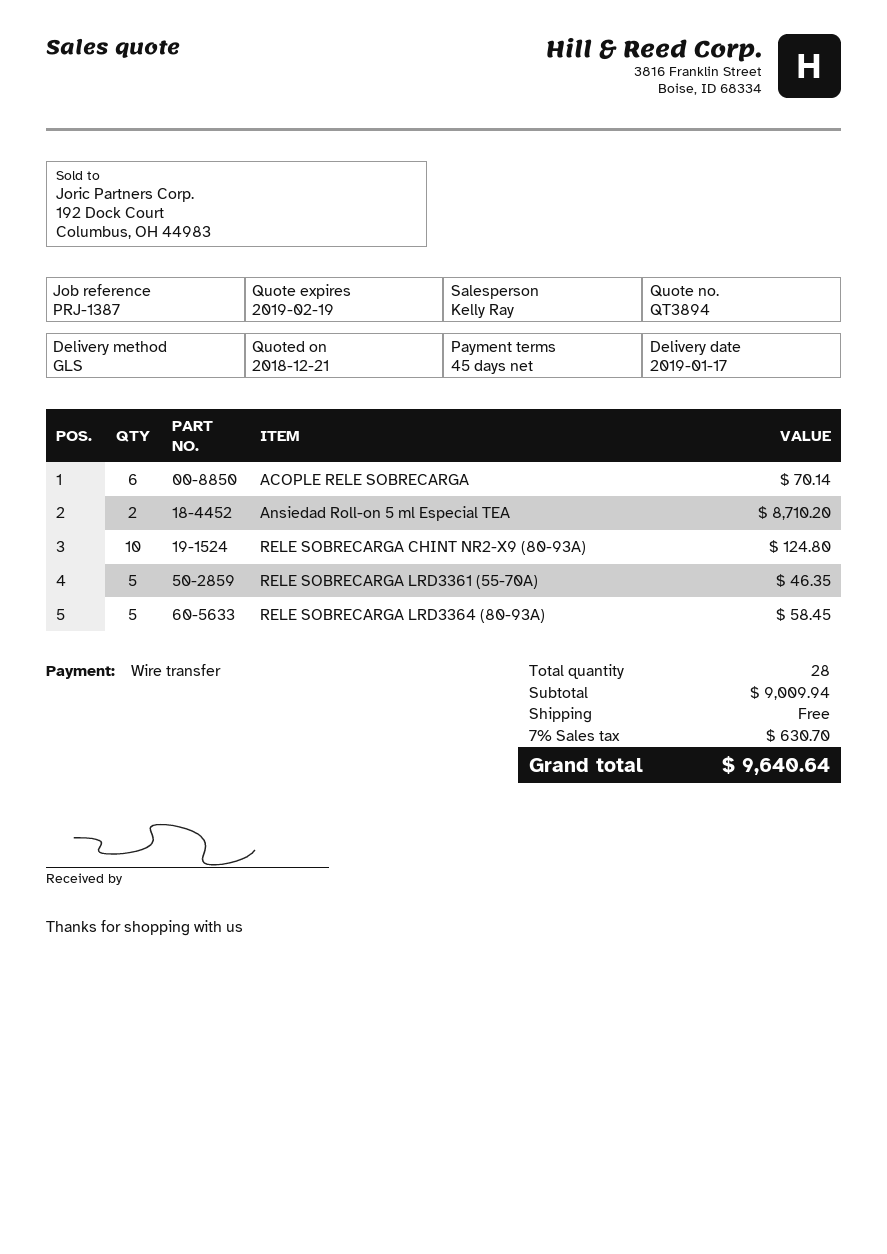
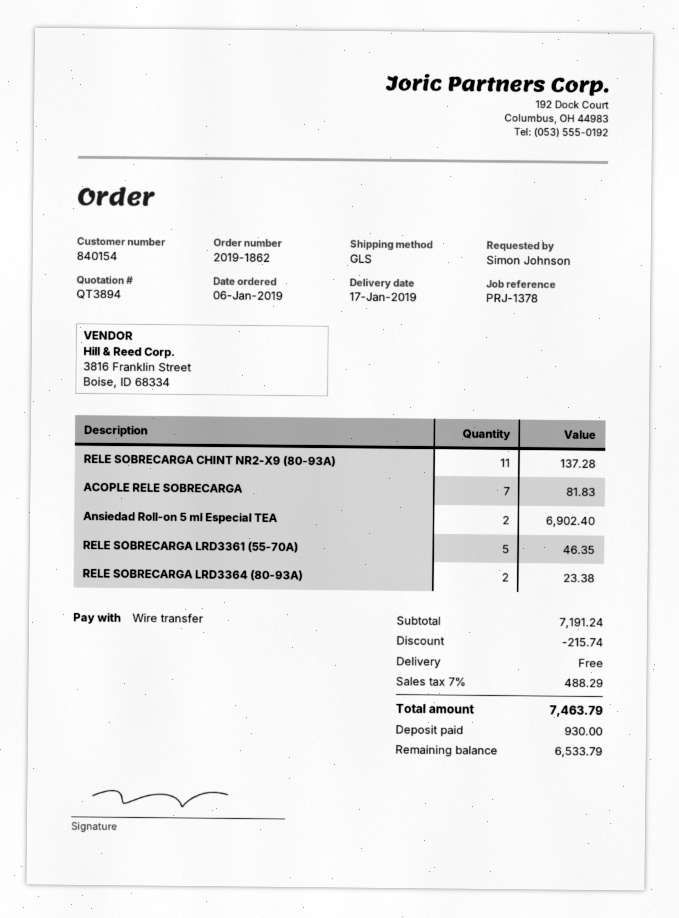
reference: PRJ-1387 -> PRJ-1378
ACOPLE RELE SOBRECARGA: 6 for 70.14 -> 7 for 81.83
Ansiedad Roll-on 5 ml Especial TEA: 2 for 8710.20 -> 2 for 6902.40
RELE SOBRECARGA CHINT NR2-X9 (80-93A): 10 for 124.80 -> 11 for 137.28
RELE SOBRECARGA LRD3364 (80-93A): 5 for 58.45 -> 2 for 23.38
subtotal: 9009.94 -> 7191.24
discount: none -> 215.74
tax: 7% = 630.70 -> 7% = 488.29
total: 9640.64 -> 7463.79

